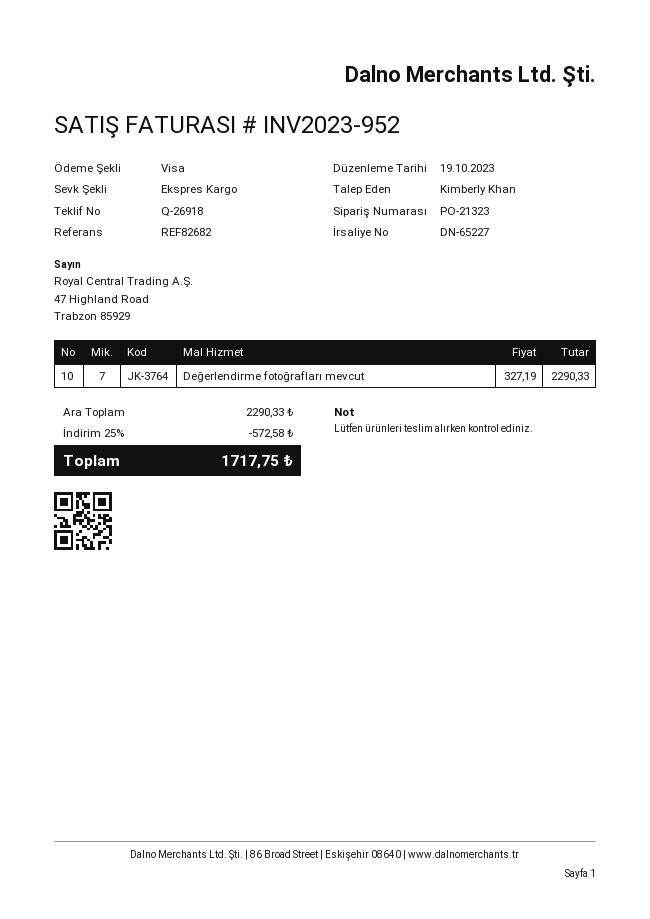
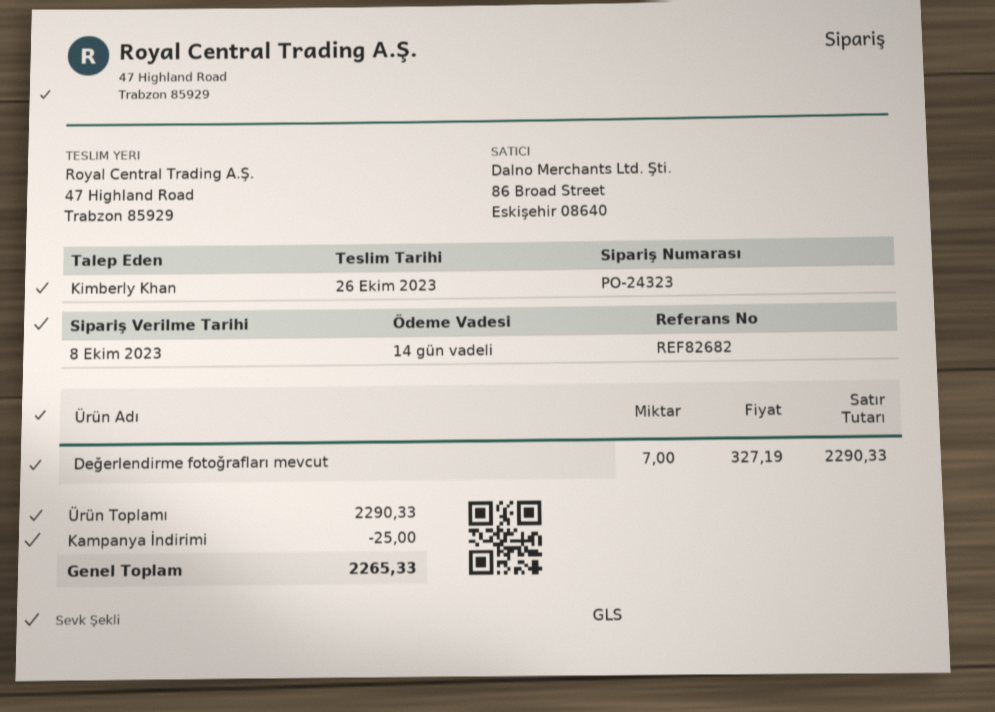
order number: PO-21323 -> PO-24323
shipping method: express -> GLS
discount: 572.58 -> 25.00
total: 1717.75 -> 2265.33

